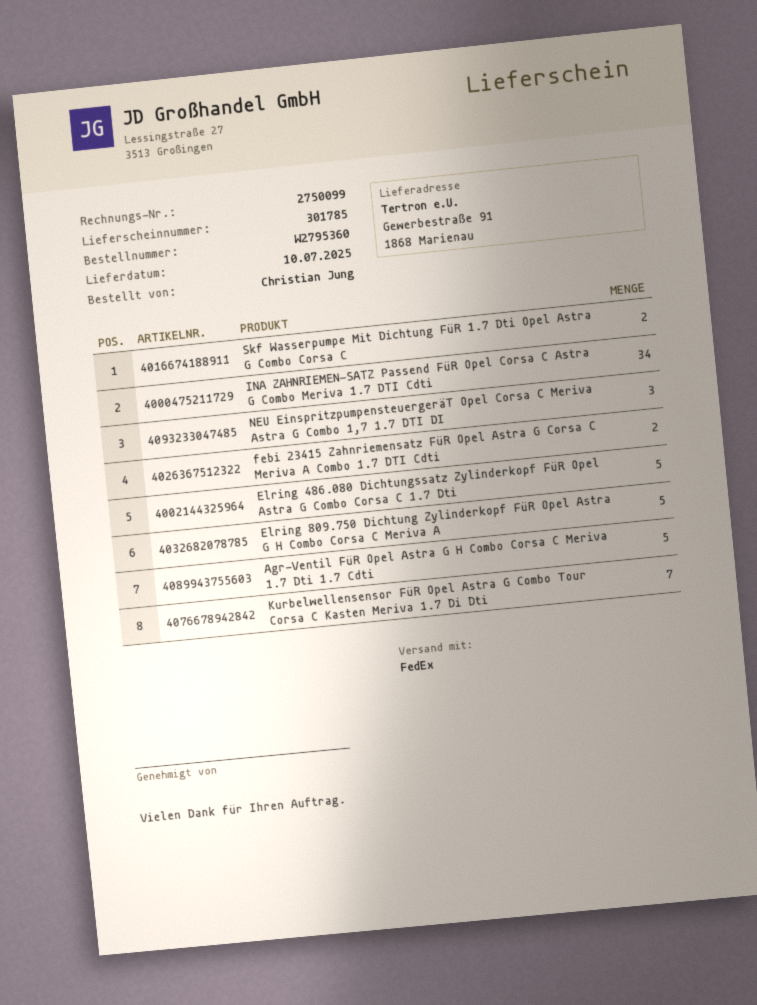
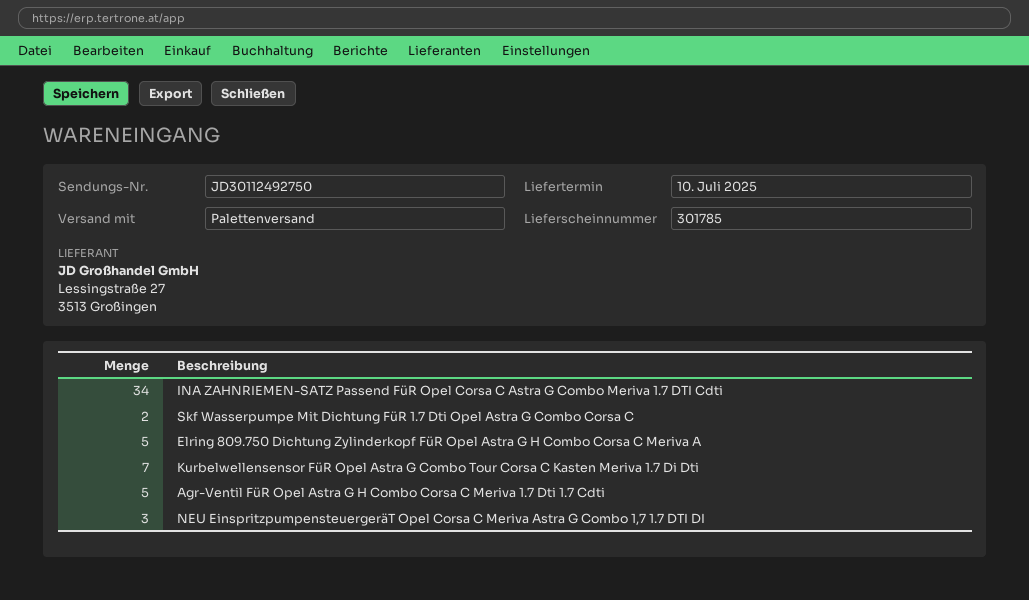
shipping method: FedEx -> pallet freight
febi 23415 Zahnriemensatz FüR Opel Astra G Corsa C Meriva A Combo 1.7 DTI Cdti: 2 -> none
Elring 486.080 Dichtungssatz Zylinderkopf FüR Opel Astra G Combo Corsa C 1.7 Dti: 5 -> none

